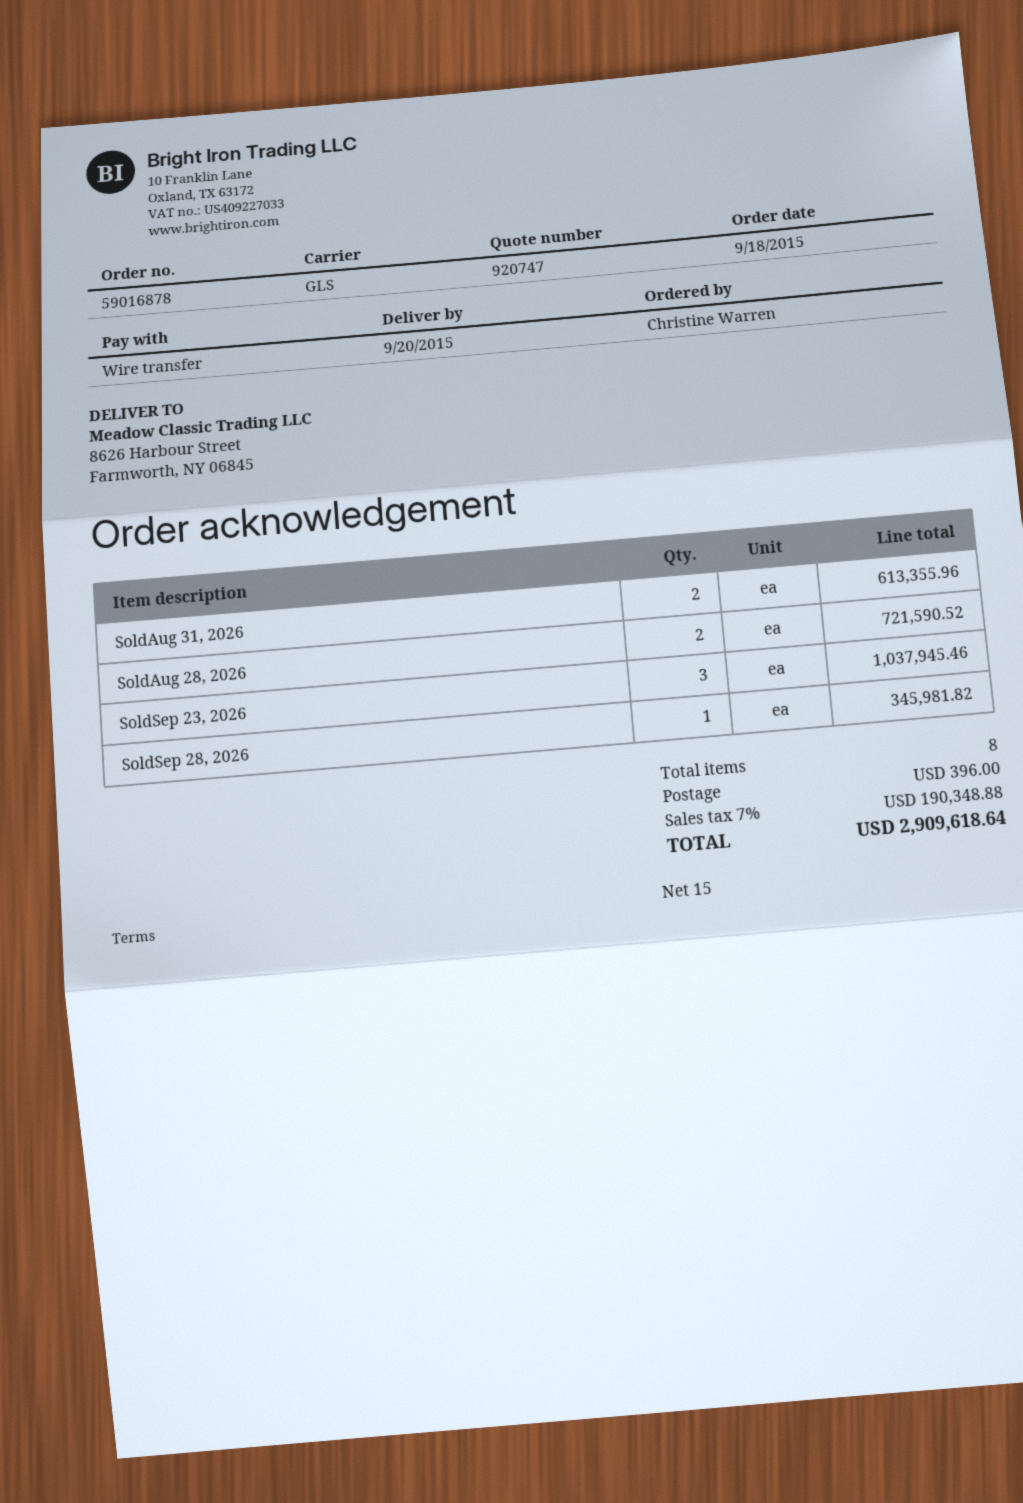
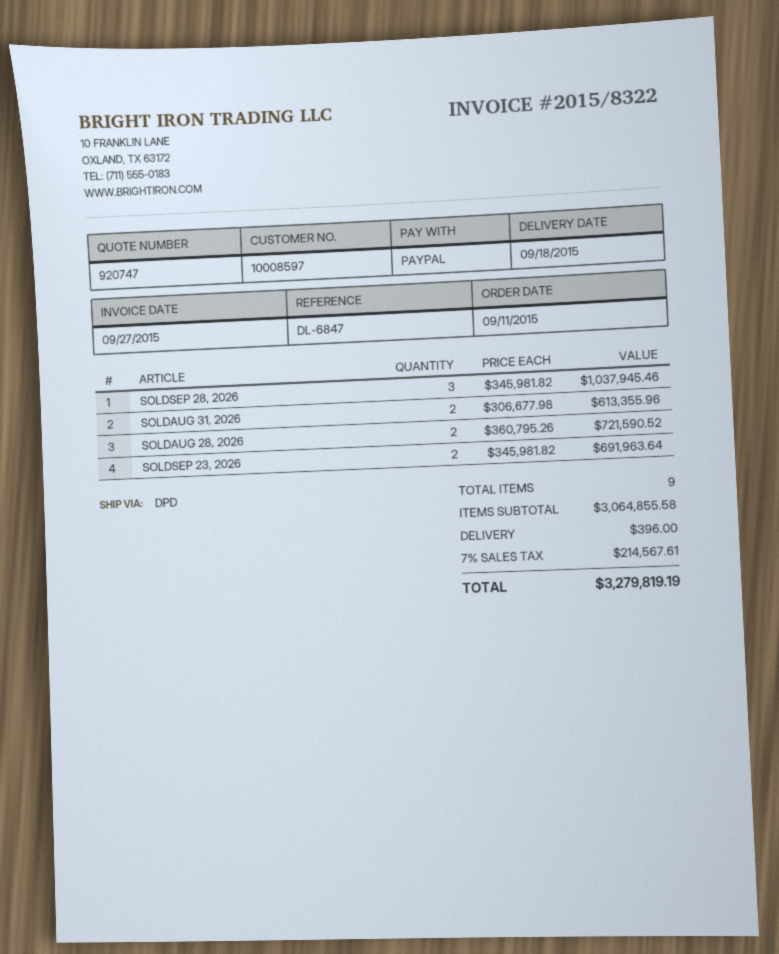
order date: 2015-09-18 -> 2015-09-11
delivery date: 2015-09-20 -> 2015-09-18
payment method: bank transfer -> PayPal
shipping method: GLS -> DPD
SoldSep 23, 2026: 3 for 1037945.46 -> 2 for 691963.64
SoldSep 28, 2026: 1 for 345981.82 -> 3 for 1037945.46
total quantity: 8 -> 9
tax: 7% = 190348.88 -> 7% = 214567.61
total: 2909618.64 -> 3279819.19

